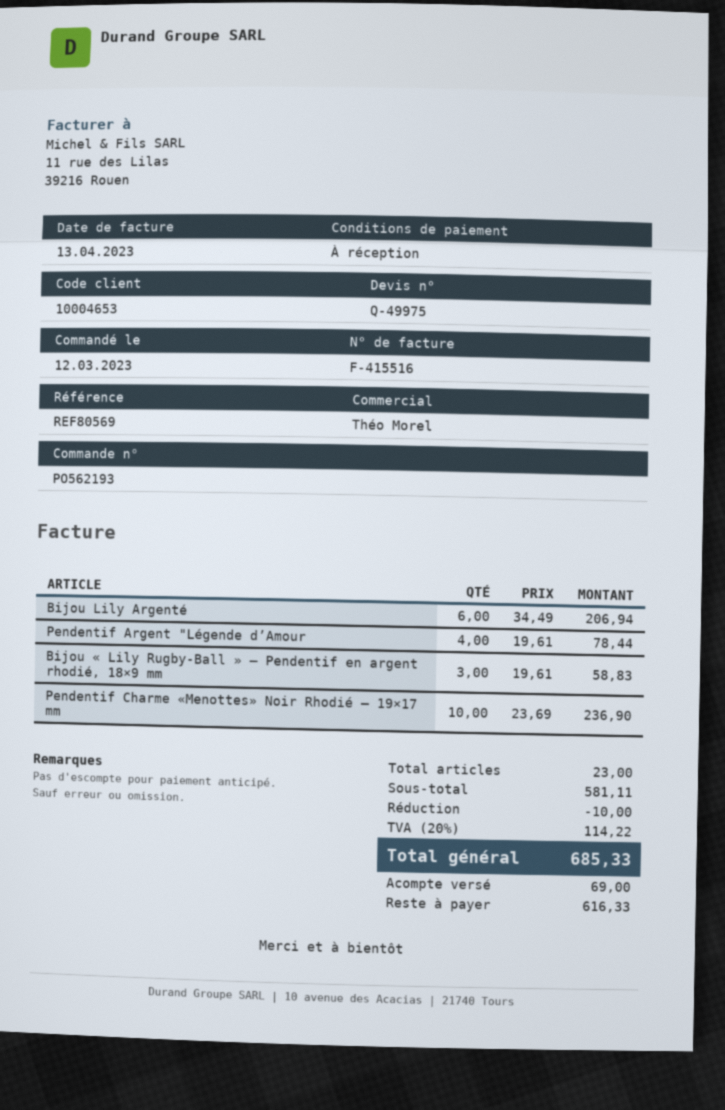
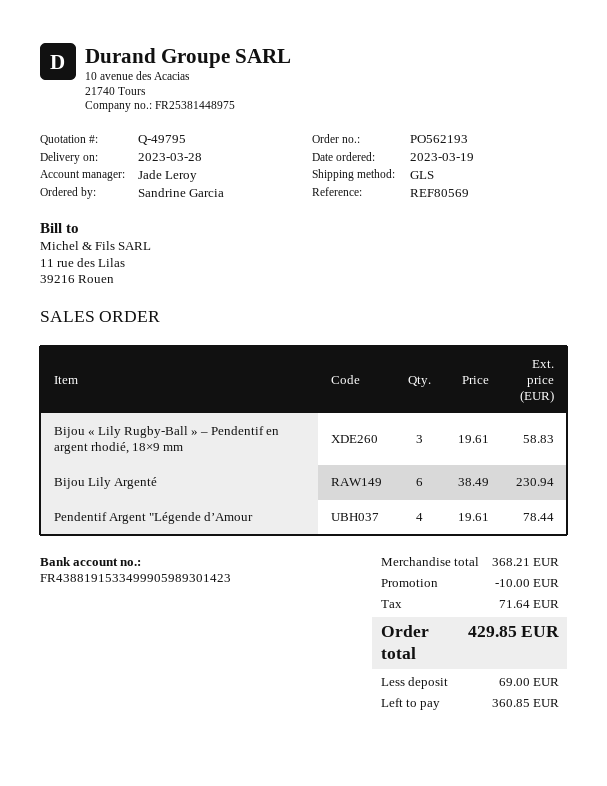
quote number: Q-49975 -> Q-49795
order date: 2023-03-12 -> 2023-03-19
sales rep: Théo Morel -> Jade Leroy
Bijou Lily Argenté: 6 x 34.49 = 206.94 -> 6 x 38.49 = 230.94
Pendentif Charme «Menottes» Noir Rhodié – 19×17 mm: 10 x 23.69 = 236.90 -> none
subtotal: 581.11 -> 368.21
tax: 114.22 -> 71.64
total: 685.33 -> 429.85
balance: 616.33 -> 360.85

